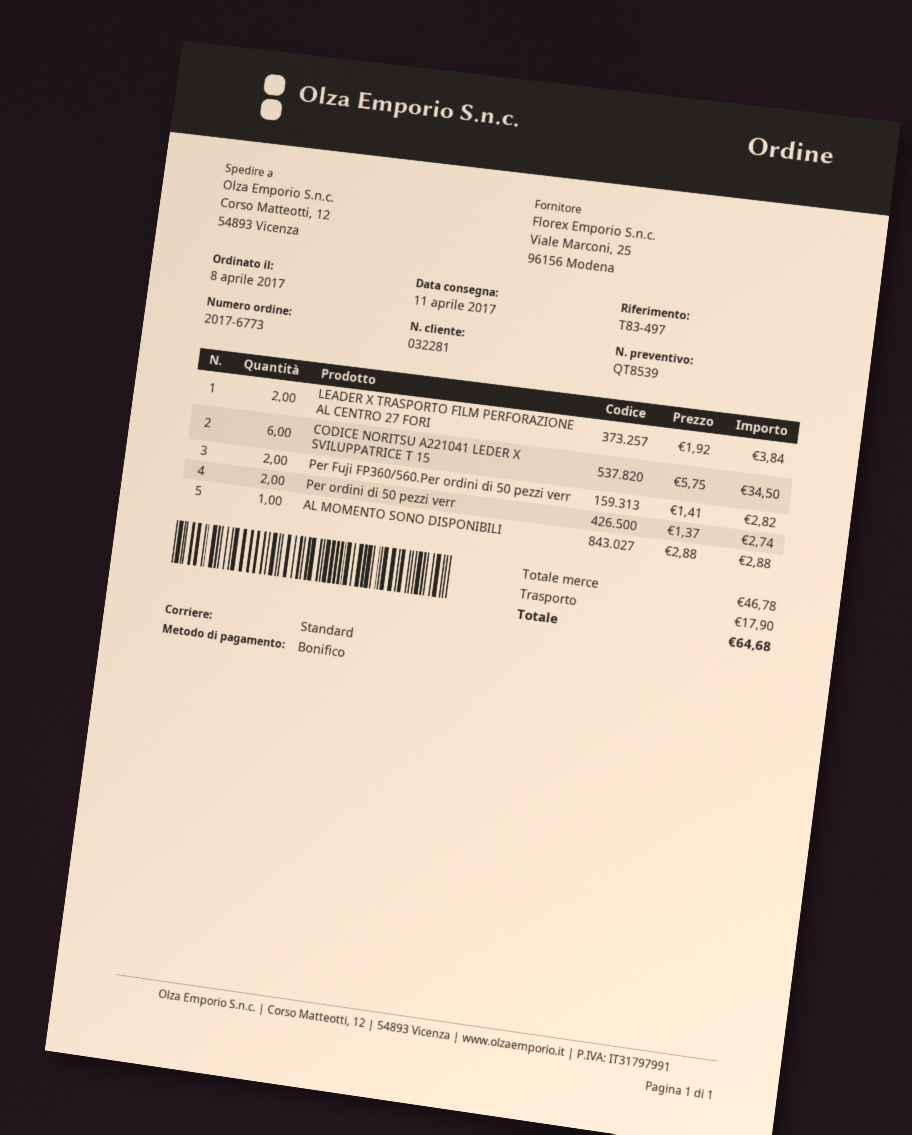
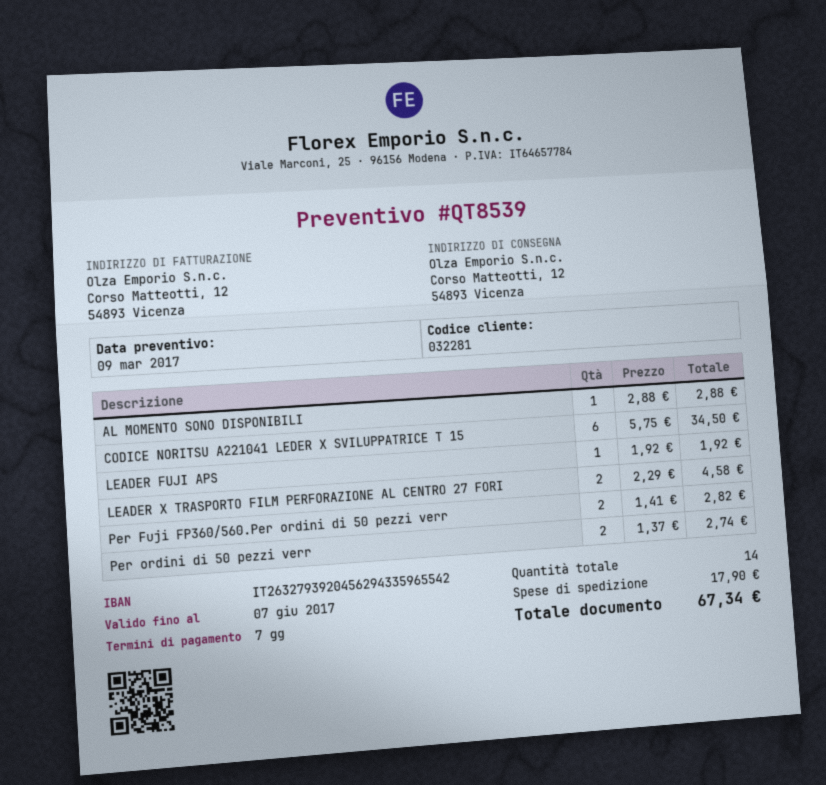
LEADER X TRASPORTO FILM PERFORAZIONE AL CENTRO 27 FORI: 2 x 1.92 = 3.84 -> 2 x 2.29 = 4.58
LEADER FUJI APS: none -> 1 x 1.92 = 1.92
total: 64.68 -> 67.34

